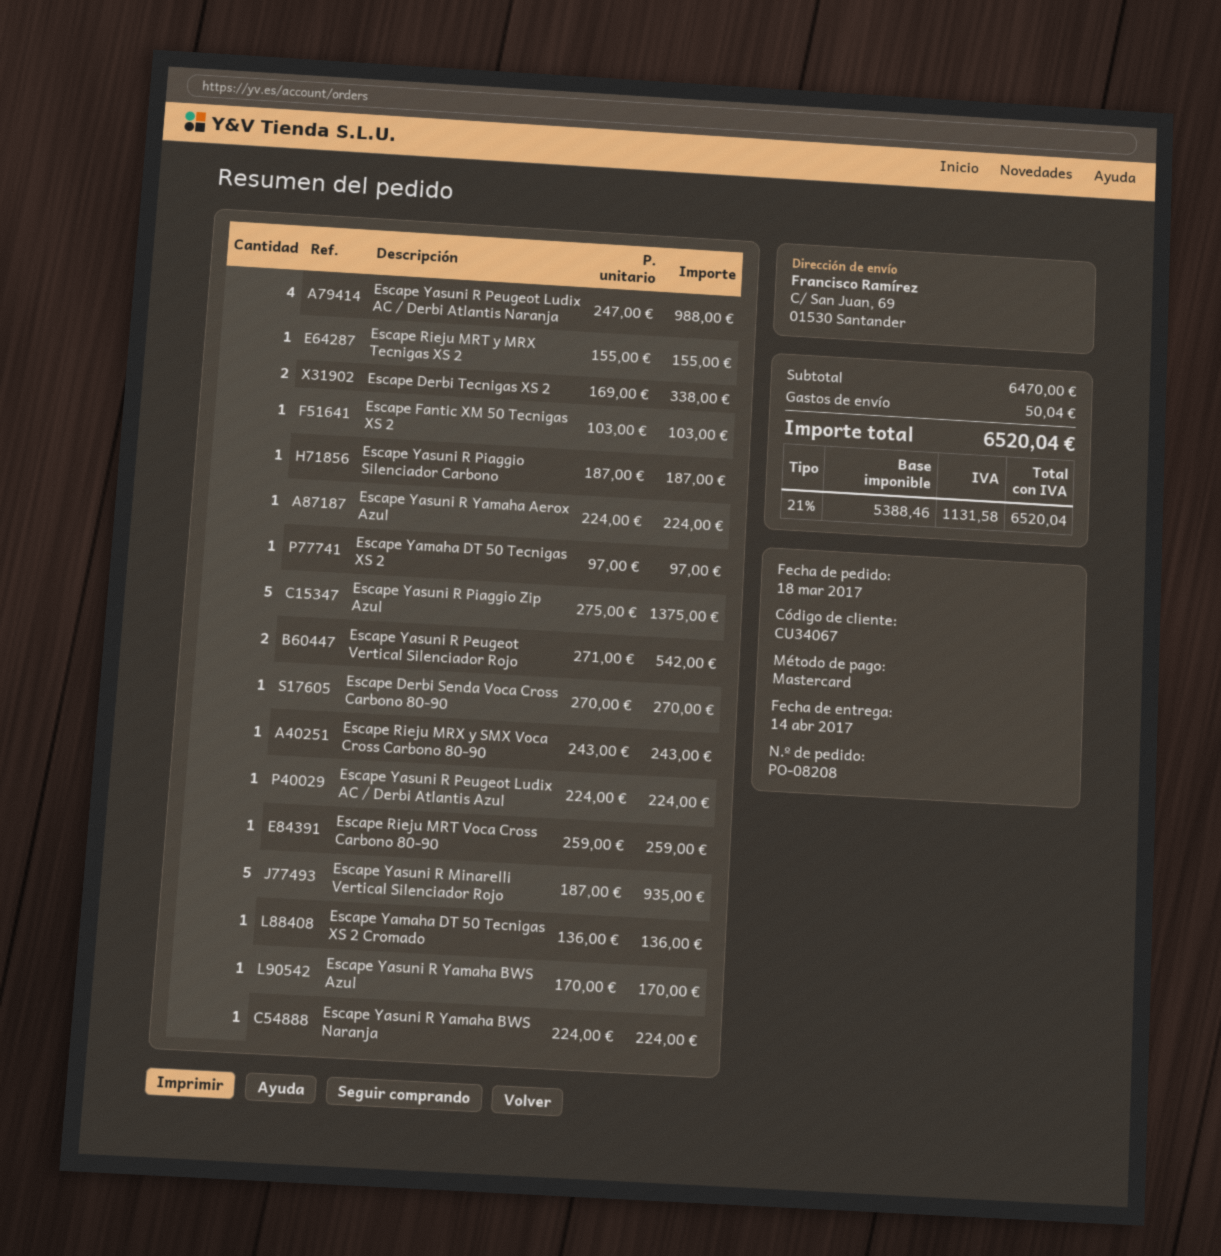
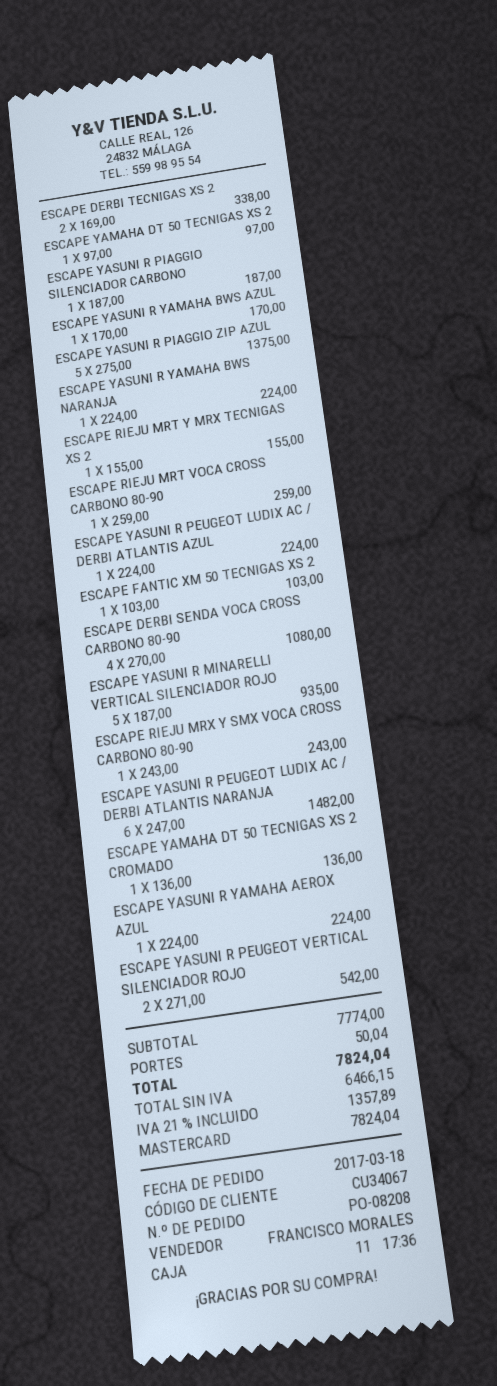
Escape Yasuni R Peugeot Ludix AC / Derbi Atlantis Naranja: 4 x 247.00 = 988.00 -> 6 x 247.00 = 1482.00
Escape Derbi Senda Voca Cross Carbono 80-90: 1 x 270.00 = 270.00 -> 4 x 270.00 = 1080.00
subtotal: 6470.00 -> 7774.00
net: 5388.46 -> 6466.15
tax: 21% = 1131.58 -> 21% = 1357.89
total: 6520.04 -> 7824.04

